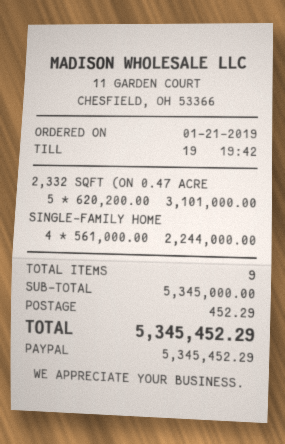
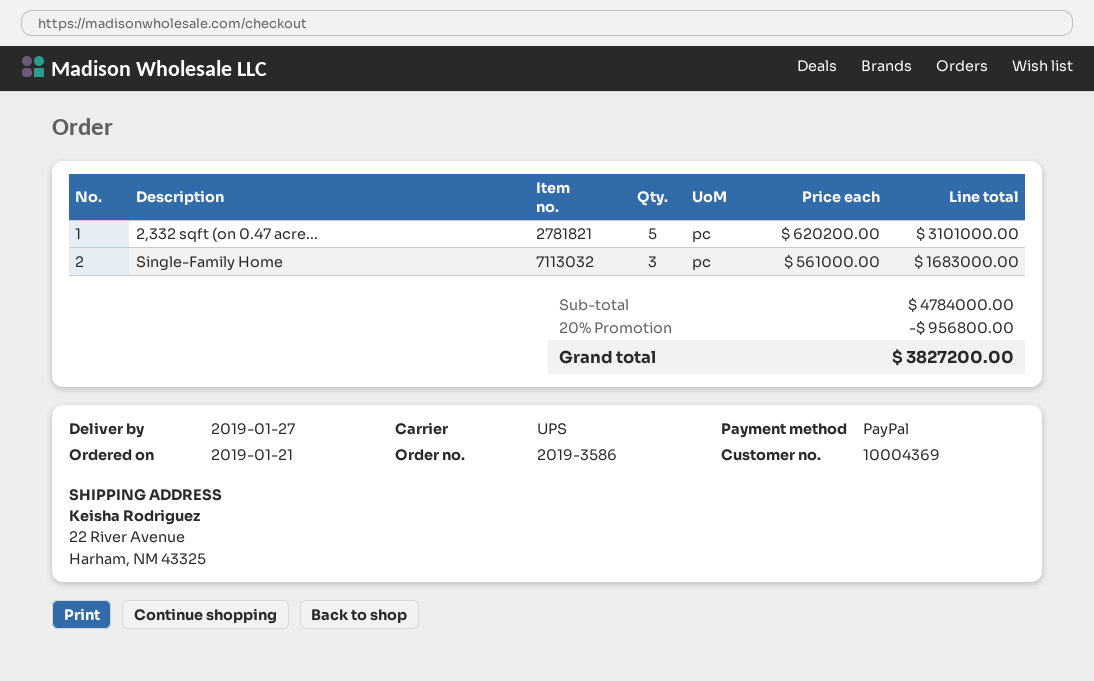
SINGLE-FAMILY HOME: 4 x 561000.00 = 2244000.00 -> 3 x 561000.00 = 1683000.00
subtotal: 5345000.00 -> 4784000.00
discount: none -> 20% = 956800.00
shipping: 452.29 -> none
total: 5345452.29 -> 3827200.00

